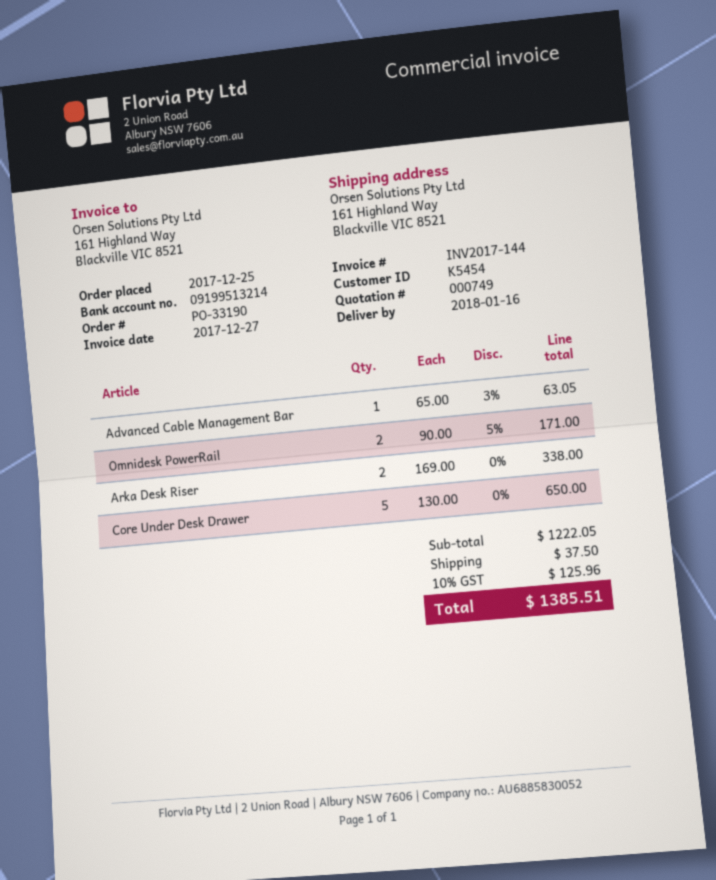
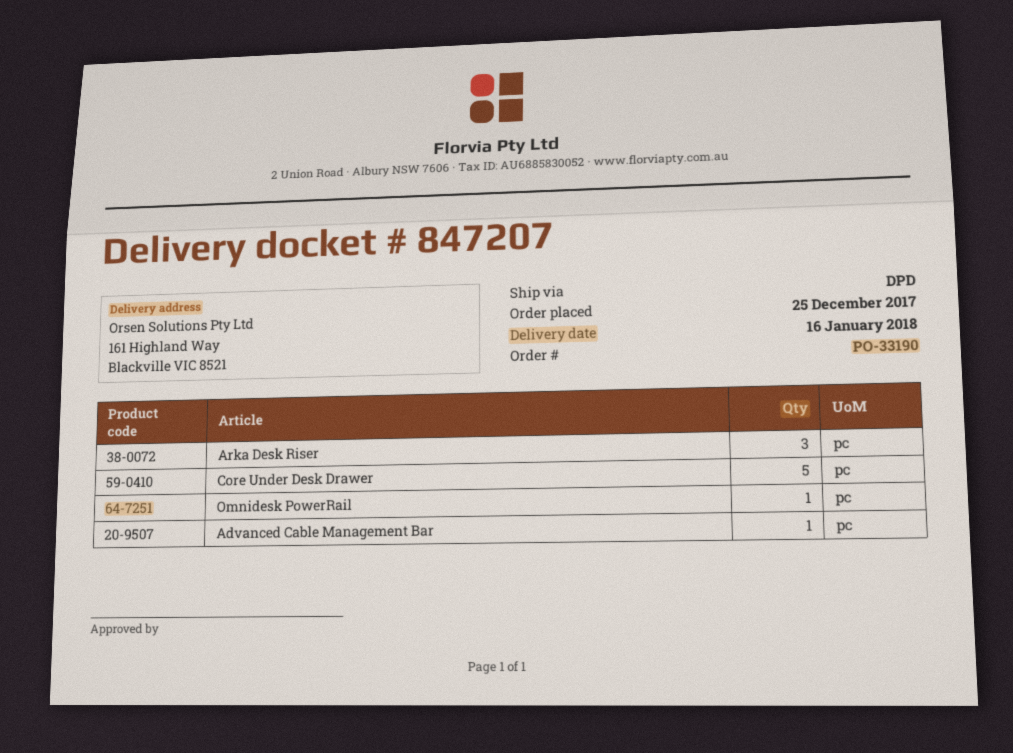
Omnidesk PowerRail: 2 -> 1
Arka Desk Riser: 2 -> 3

